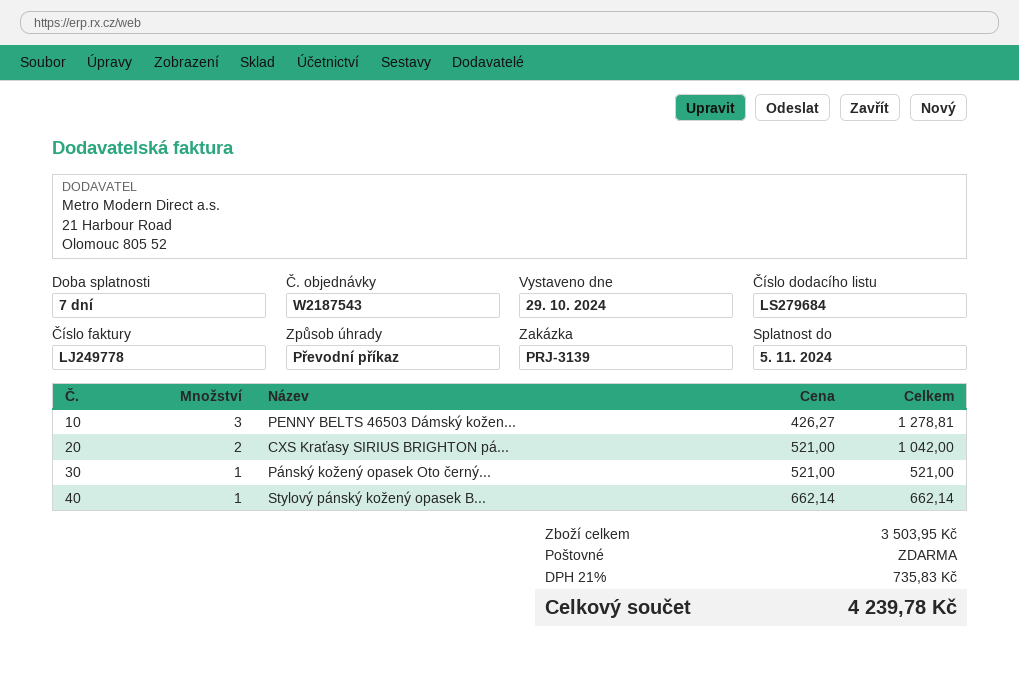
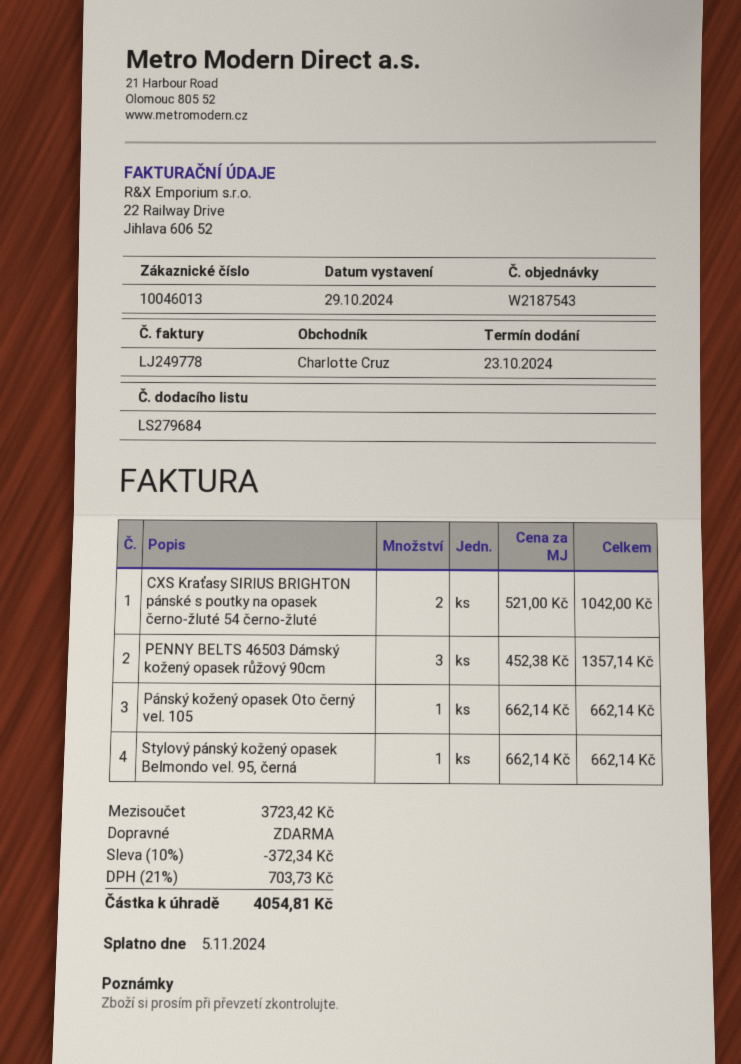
PENNY BELTS 46503 Dámský kožen...: 3 x 426.27 = 1278.81 -> 3 x 452.38 = 1357.14
Pánský kožený opasek Oto černý...: 1 x 521.00 = 521.00 -> 1 x 662.14 = 662.14
subtotal: 3503.95 -> 3723.42
discount: none -> 10% = 372.34
tax: 21% = 735.83 -> 21% = 703.73
total: 4239.78 -> 4054.81

